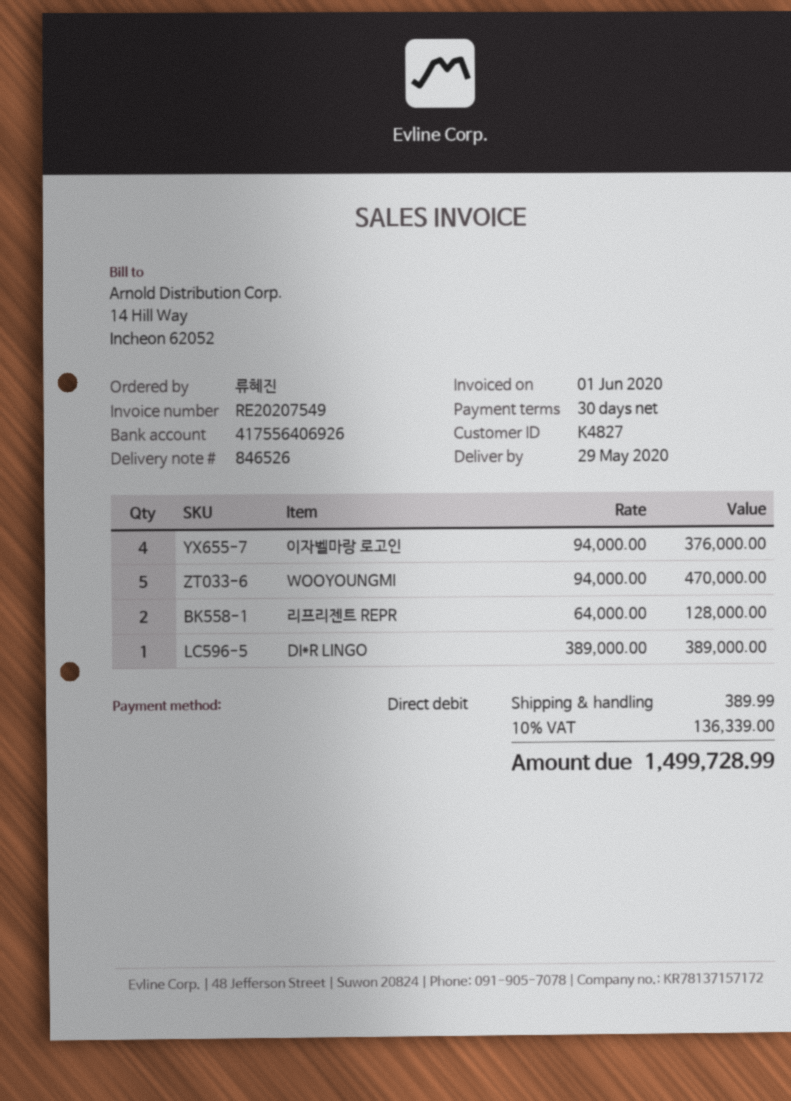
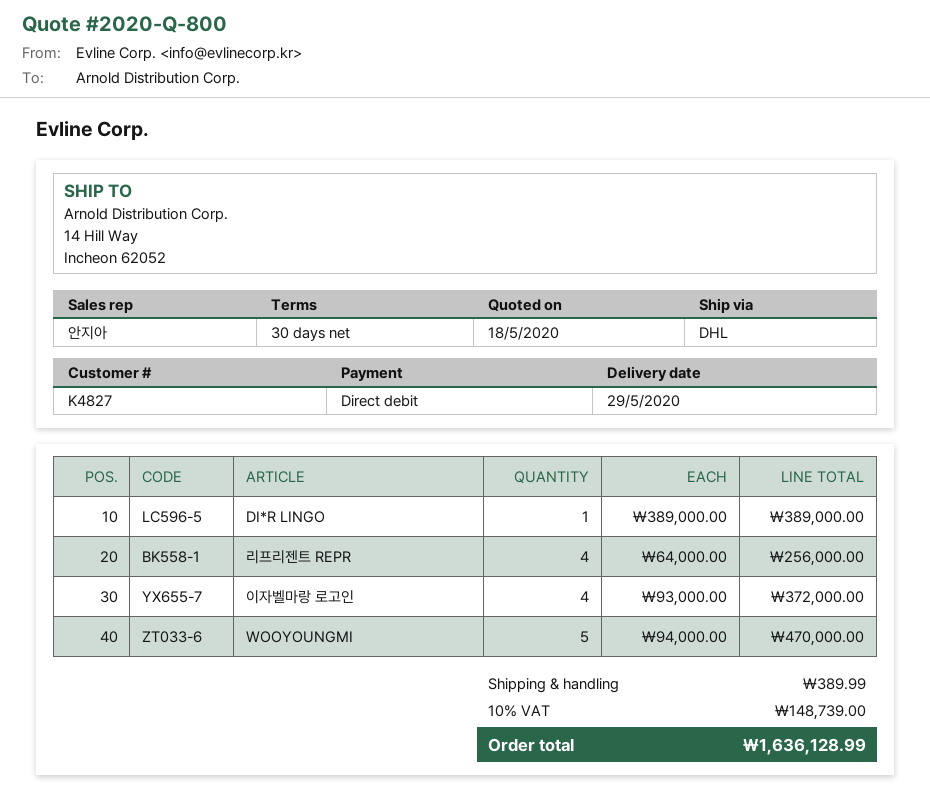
이자벨마랑 로고인: 4 x 94000.00 = 376000.00 -> 4 x 93000.00 = 372000.00
리프리젠트 REPR: 2 x 64000.00 = 128000.00 -> 4 x 64000.00 = 256000.00
tax: 10% = 136339.00 -> 10% = 148739.00
total: 1499728.99 -> 1636128.99

